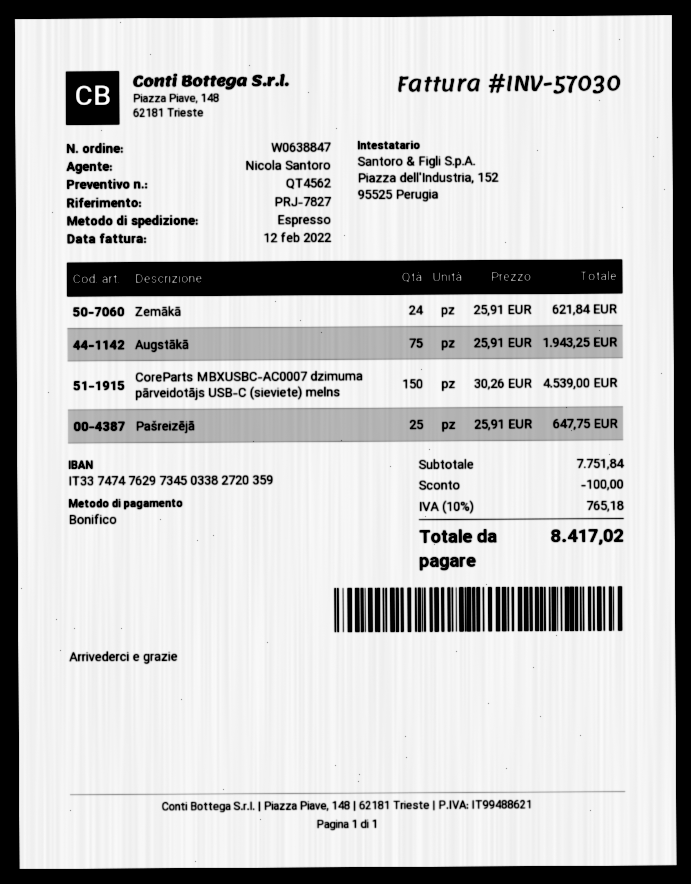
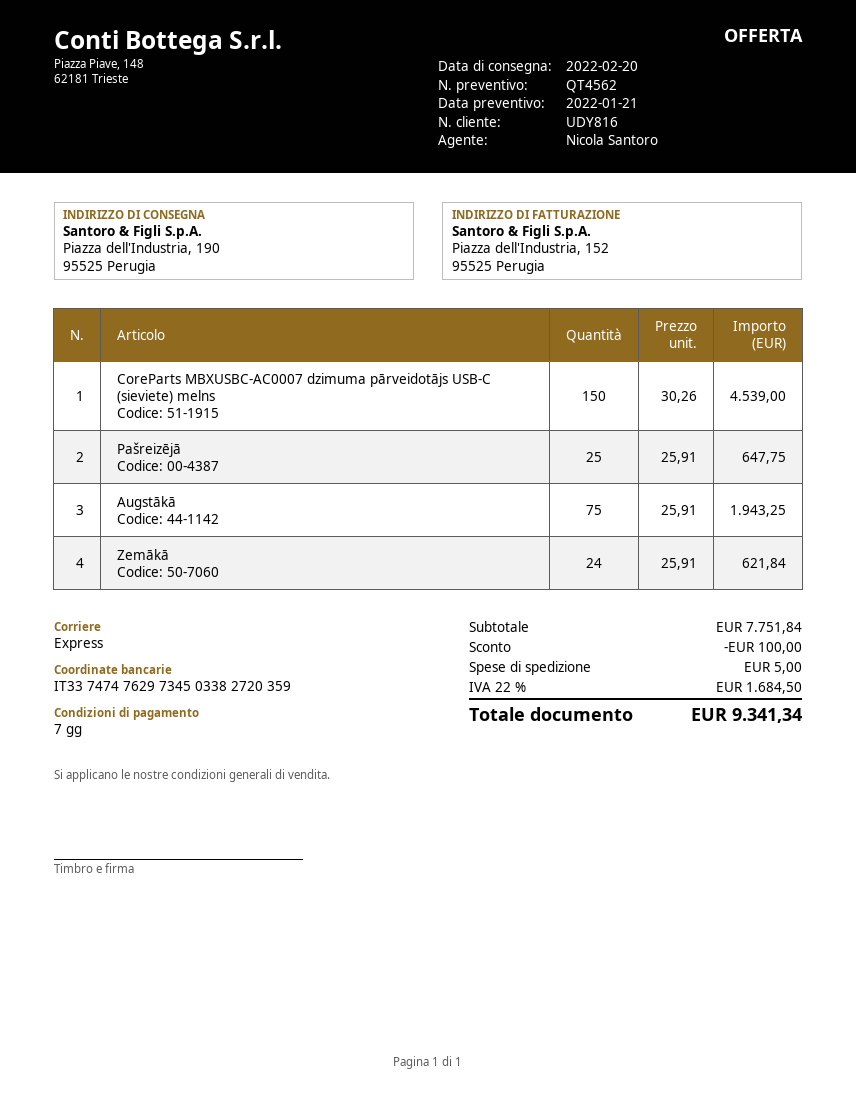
shipping: none -> 5.00
tax: 10% = 765.18 -> 22% = 1684.50
total: 8417.02 -> 9341.34

